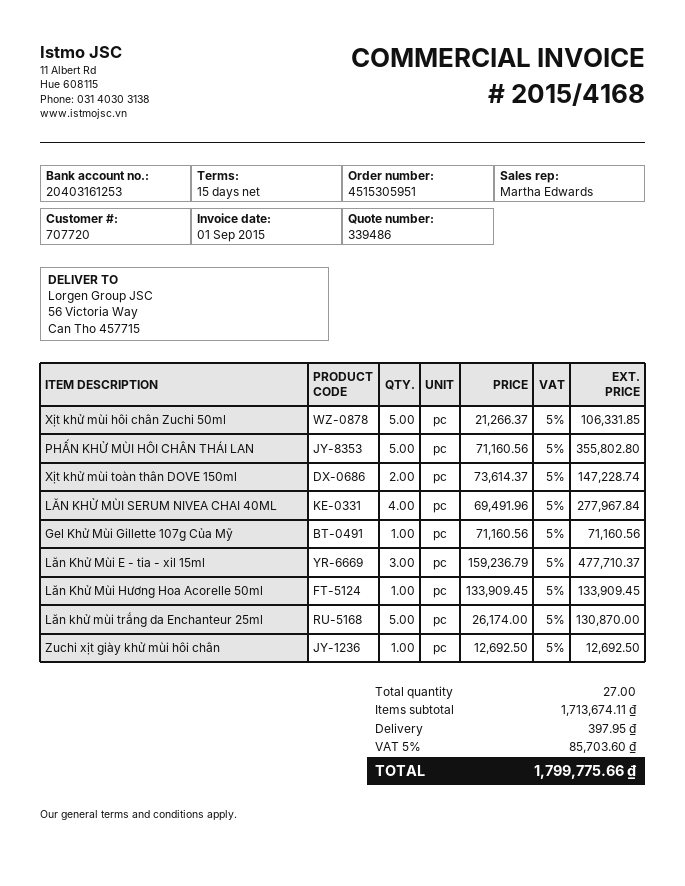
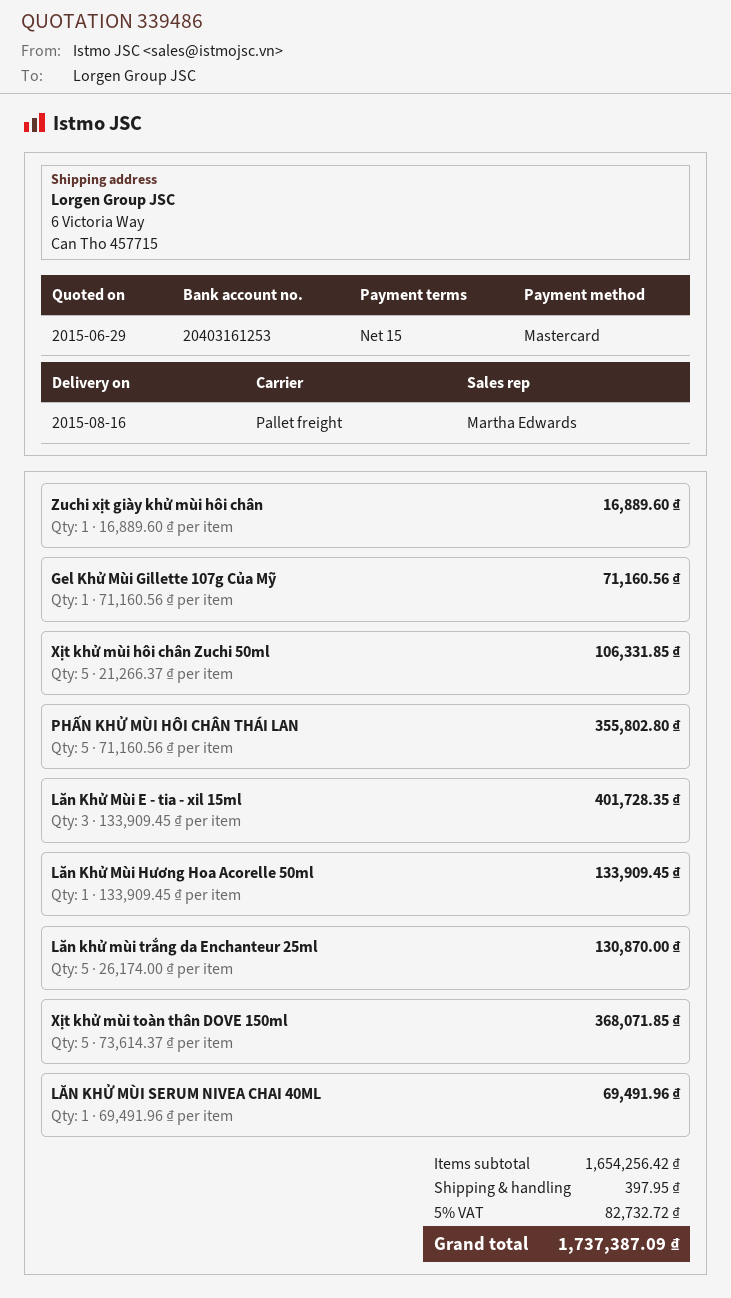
ship to: 56 Victoria Way, Can Tho 457715 -> 6 Victoria Way, Can Tho 457715
Xịt khử mùi toàn thân DOVE 150ml: 2 x 73614.37 = 147228.74 -> 5 x 73614.37 = 368071.85
LĂN KHỬ MÙI SERUM NIVEA CHAI 40ML: 4 x 69491.96 = 277967.84 -> 1 x 69491.96 = 69491.96
Lăn Khử Mùi E - tia - xil 15ml: 3 x 159236.79 = 477710.37 -> 3 x 133909.45 = 401728.35
Zuchi xịt giày khử mùi hôi chân: 1 x 12692.50 = 12692.50 -> 1 x 16889.60 = 16889.60
subtotal: 1713674.11 -> 1654256.42
tax: 5% = 85703.60 -> 5% = 82732.72
total: 1799775.66 -> 1737387.09

